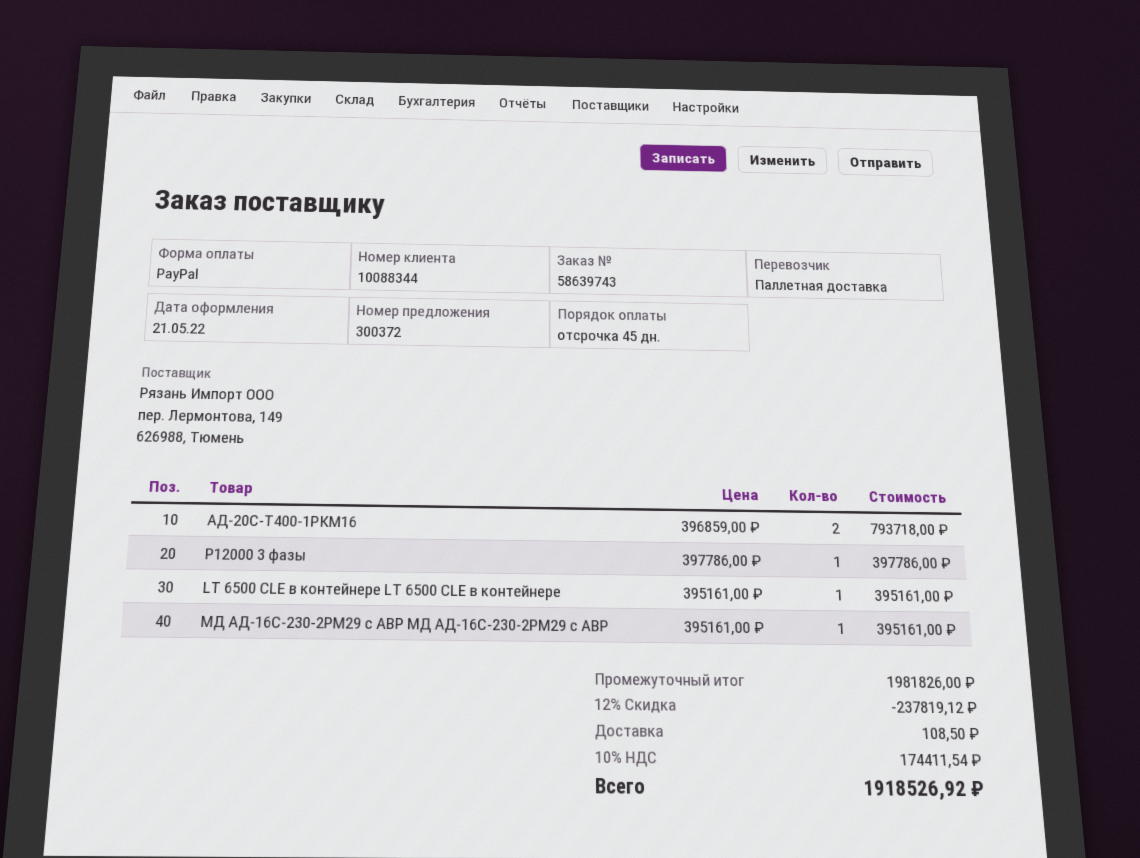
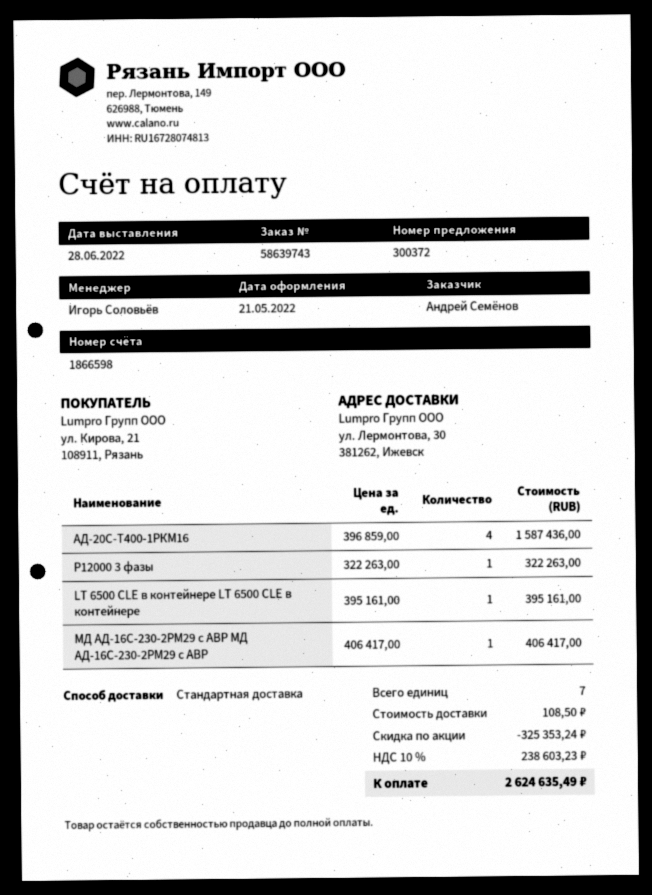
shipping method: pallet freight -> standard
АД-20С-Т400-1РКМ16: 2 x 396859.00 = 793718.00 -> 4 x 396859.00 = 1587436.00
P12000 3 фазы: 1 x 397786.00 = 397786.00 -> 1 x 322263.00 = 322263.00
МД АД-16С-230-2РМ29 с АВР МД АД-16С-230-2РМ29 с АВР: 1 x 395161.00 = 395161.00 -> 1 x 406417.00 = 406417.00
discount: 237819.12 -> 325353.24
tax: 10% = 174411.54 -> 10% = 238603.23
total: 1918526.92 -> 2624635.49

